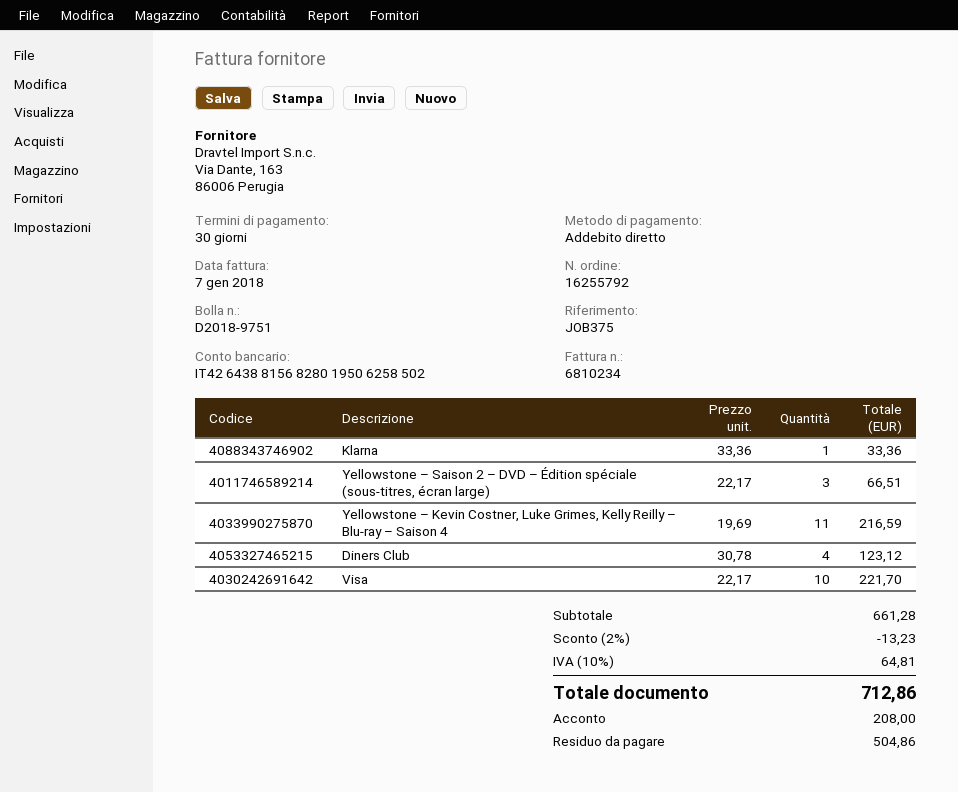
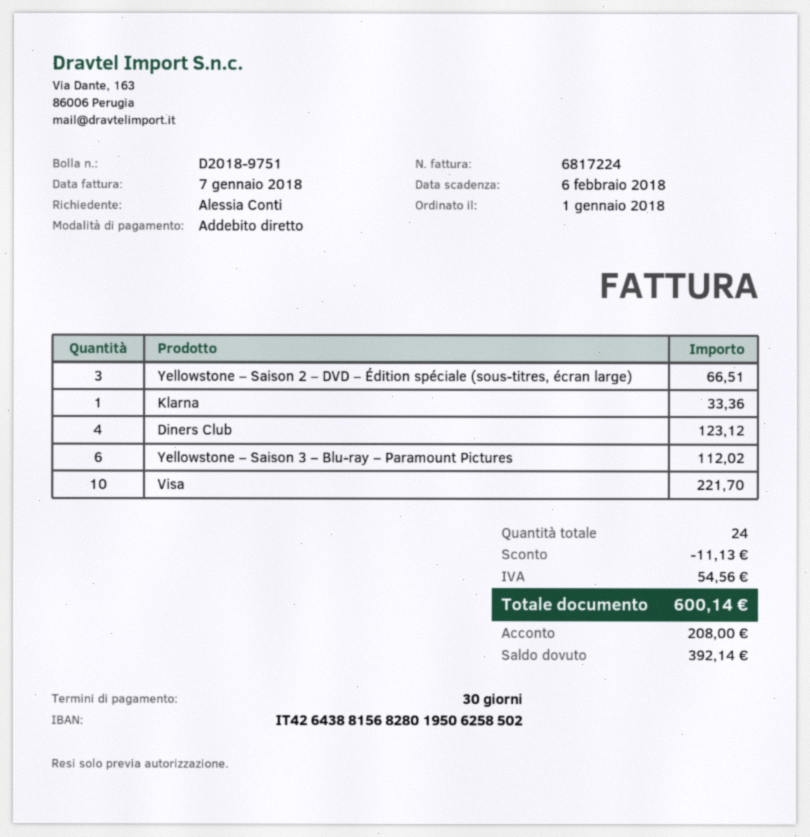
invoice number: 6810234 -> 6817224
Yellowstone – Kevin Costner, Luke Grimes, Kelly Reilly – Blu-ray – Saison 4: 11 for 216.59 -> none
Yellowstone – Saison 3 – Blu-ray – Paramount Pictures: none -> 6 for 112.02
discount: 13.23 -> 11.13
tax: 64.81 -> 54.56
total: 712.86 -> 600.14
balance: 504.86 -> 392.14

